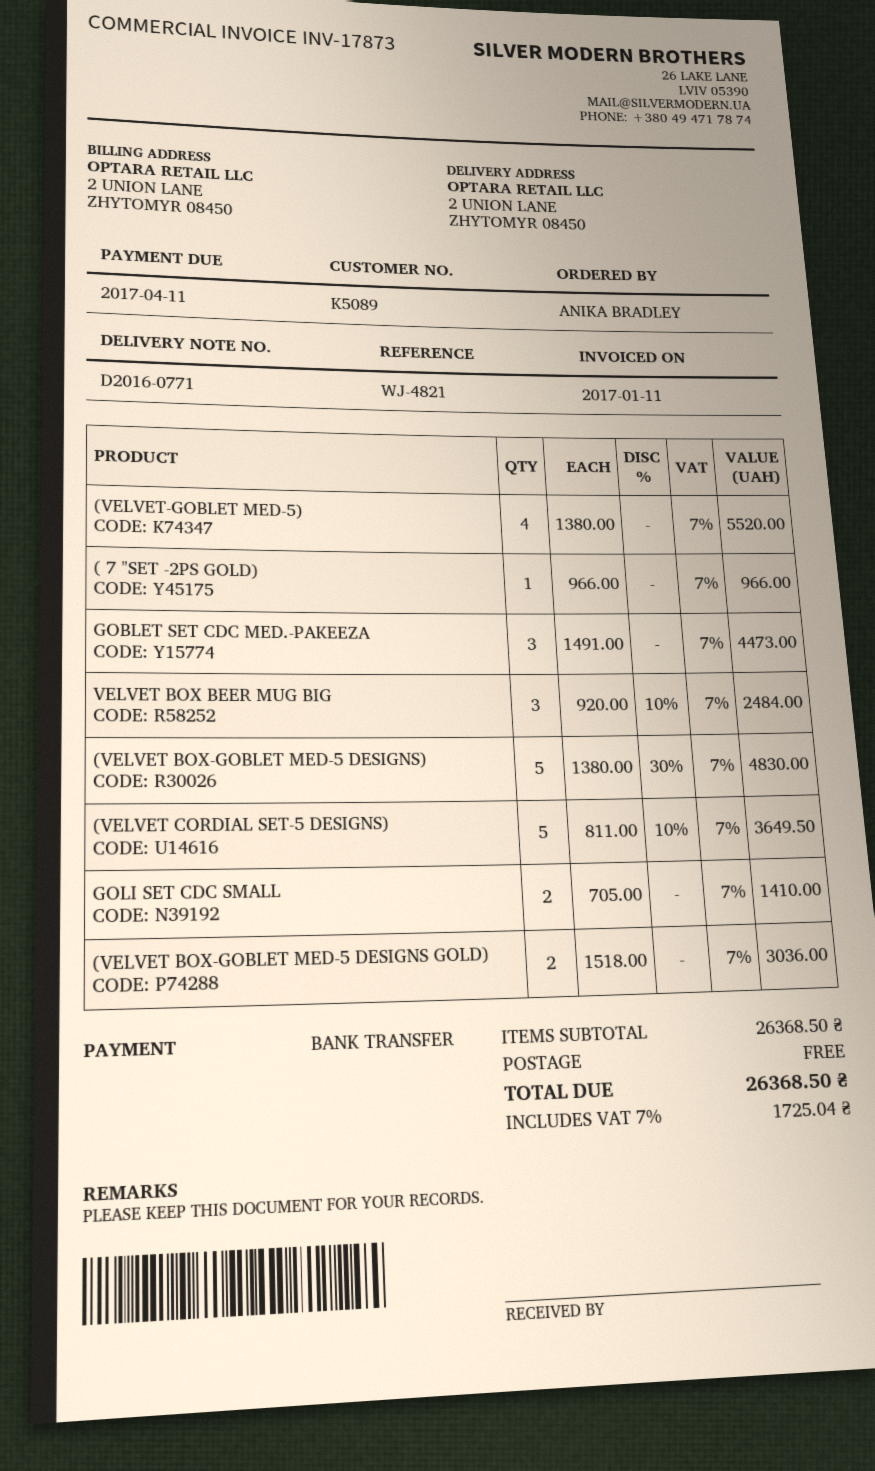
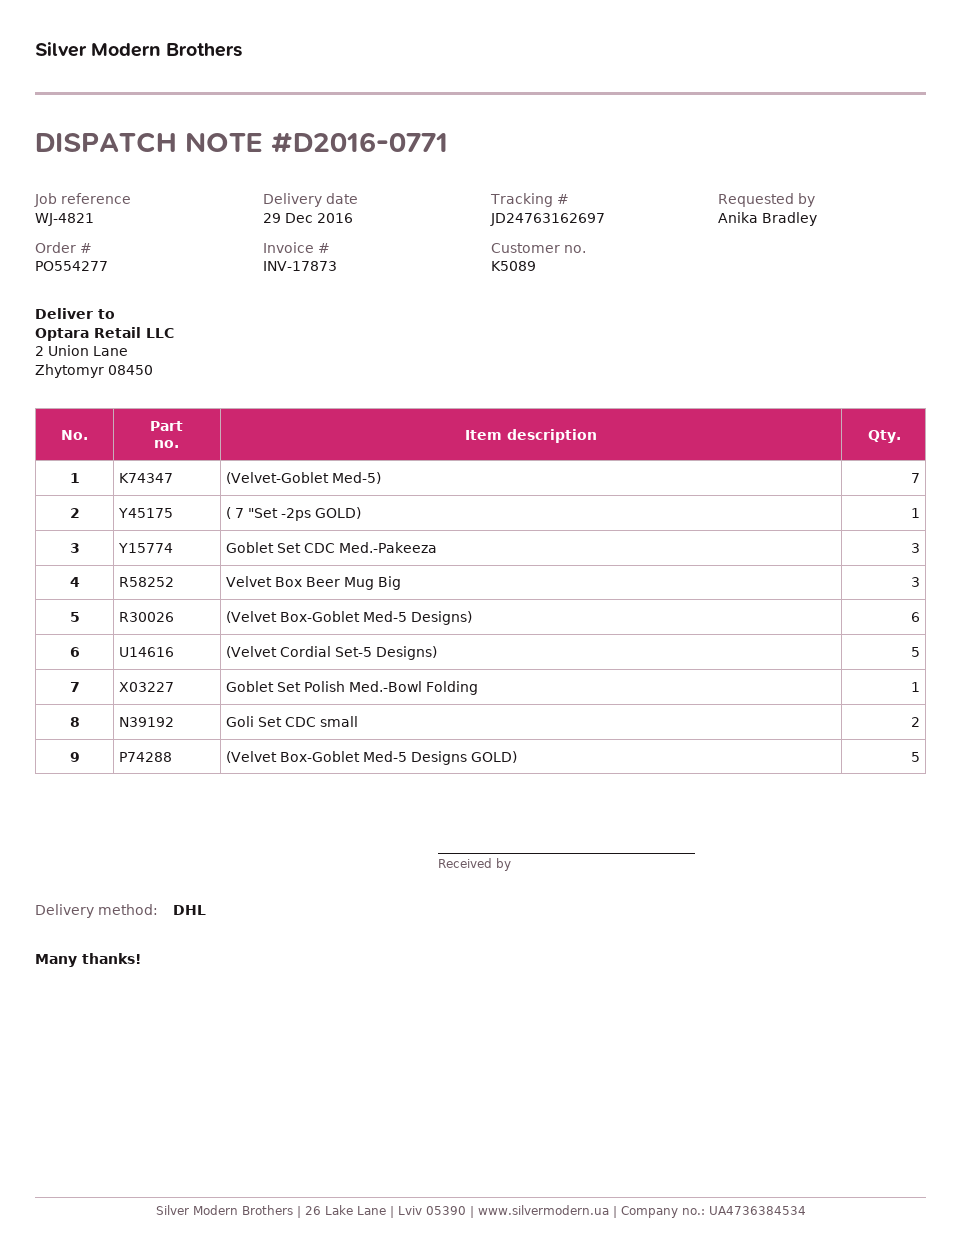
(VELVET-GOBLET MED-5): 4 -> 7
(VELVET BOX-GOBLET MED-5 DESIGNS): 5 -> 6
(VELVET BOX-GOBLET MED-5 DESIGNS GOLD): 2 -> 5
Goblet Set Polish Med.-Bowl Folding: none -> 1

